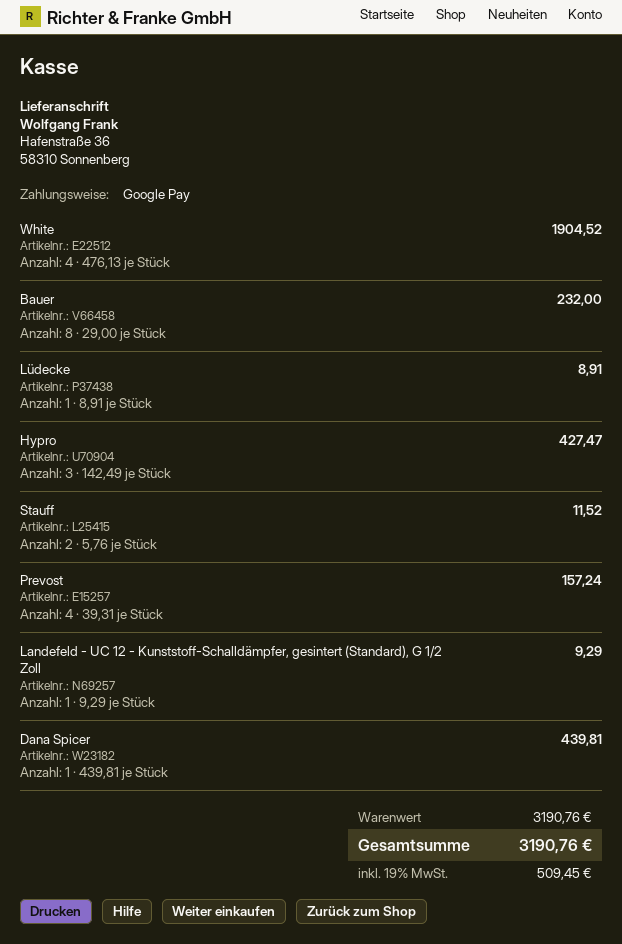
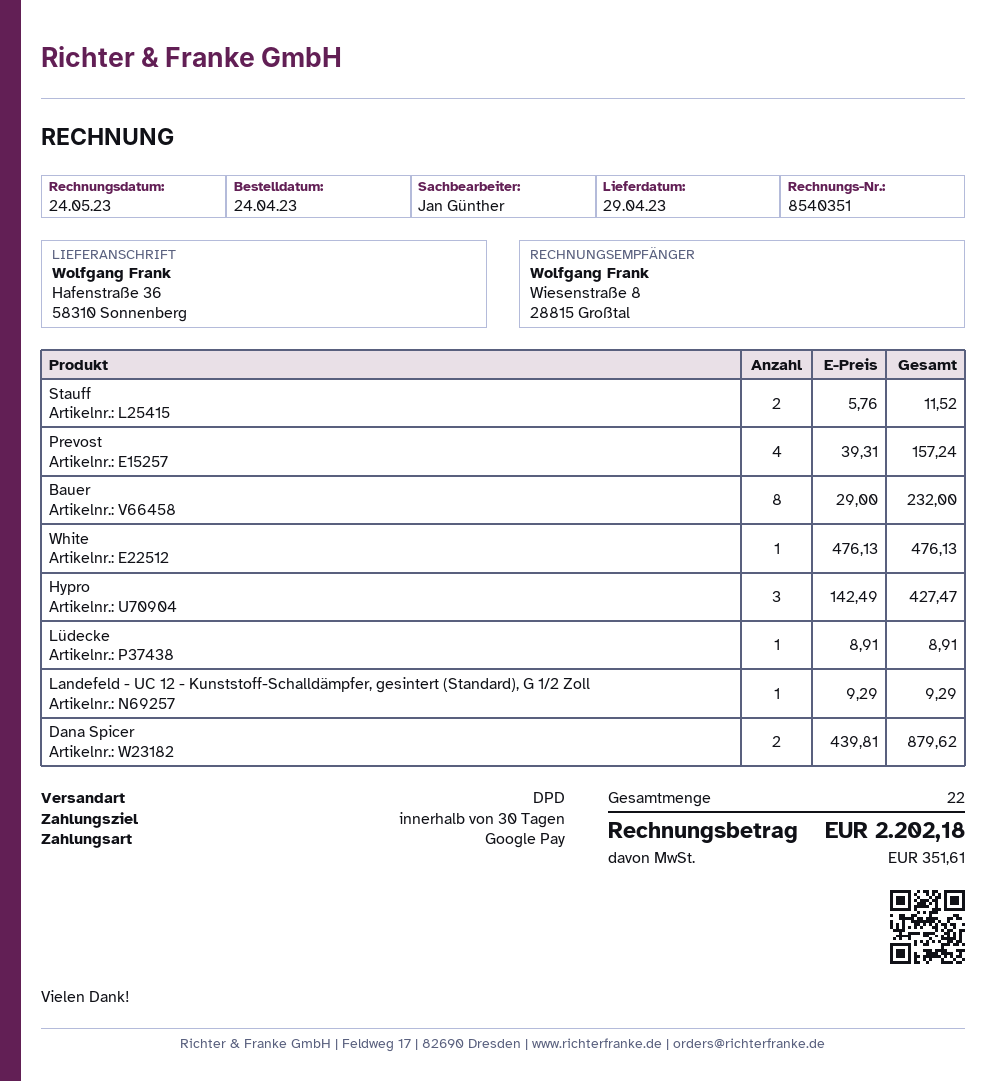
White: 4 x 476.13 = 1904.52 -> 1 x 476.13 = 476.13
Dana Spicer: 1 x 439.81 = 439.81 -> 2 x 439.81 = 879.62
tax: 509.45 -> 351.61
total: 3190.76 -> 2202.18

